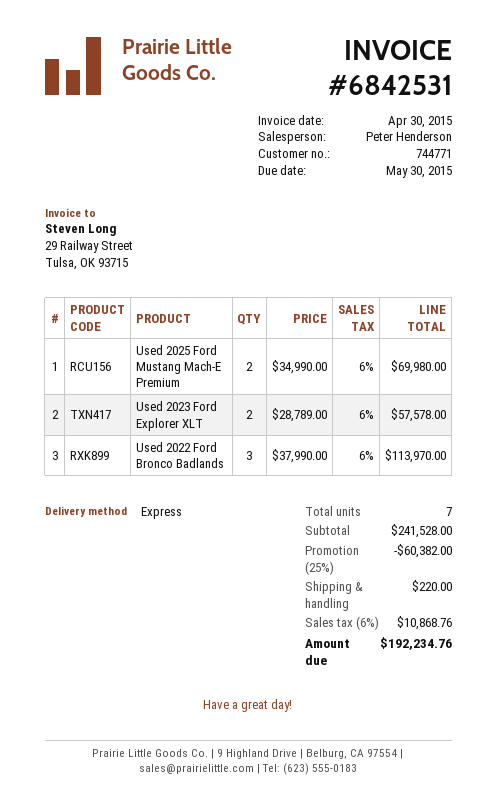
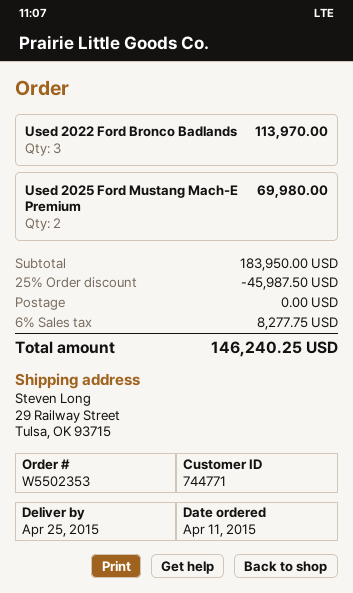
Used 2023 Ford Explorer XLT: 2 for 57578.00 -> none
subtotal: 241528.00 -> 183950.00
discount: 25% = 60382.00 -> 25% = 45987.50
shipping: 220.00 -> 0.00
tax: 6% = 10868.76 -> 6% = 8277.75
total: 192234.76 -> 146240.25

